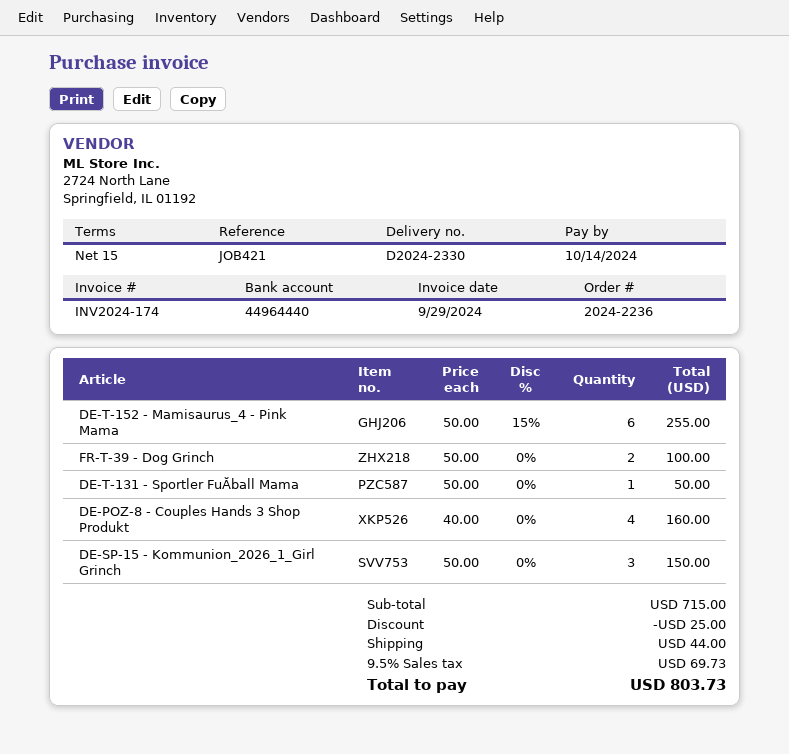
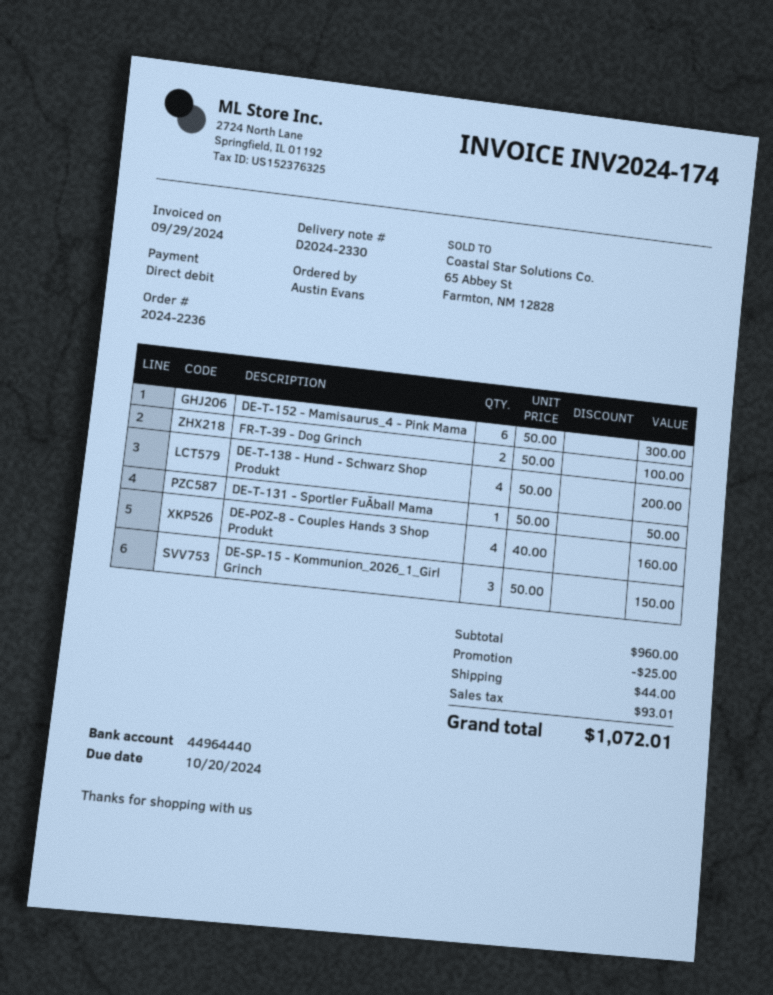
due date: 2024-10-14 -> 2024-10-20
DE-T-152 - Mamisaurus_4 - Pink Mama: 6 x 50.00 - 15% = 255.00 -> 6 x 50.00 = 300.00
DE-T-138 - Hund - Schwarz Shop Produkt: none -> 4 x 50.00 = 200.00
subtotal: 715.00 -> 960.00
tax: 69.73 -> 93.01
total: 803.73 -> 1072.01

